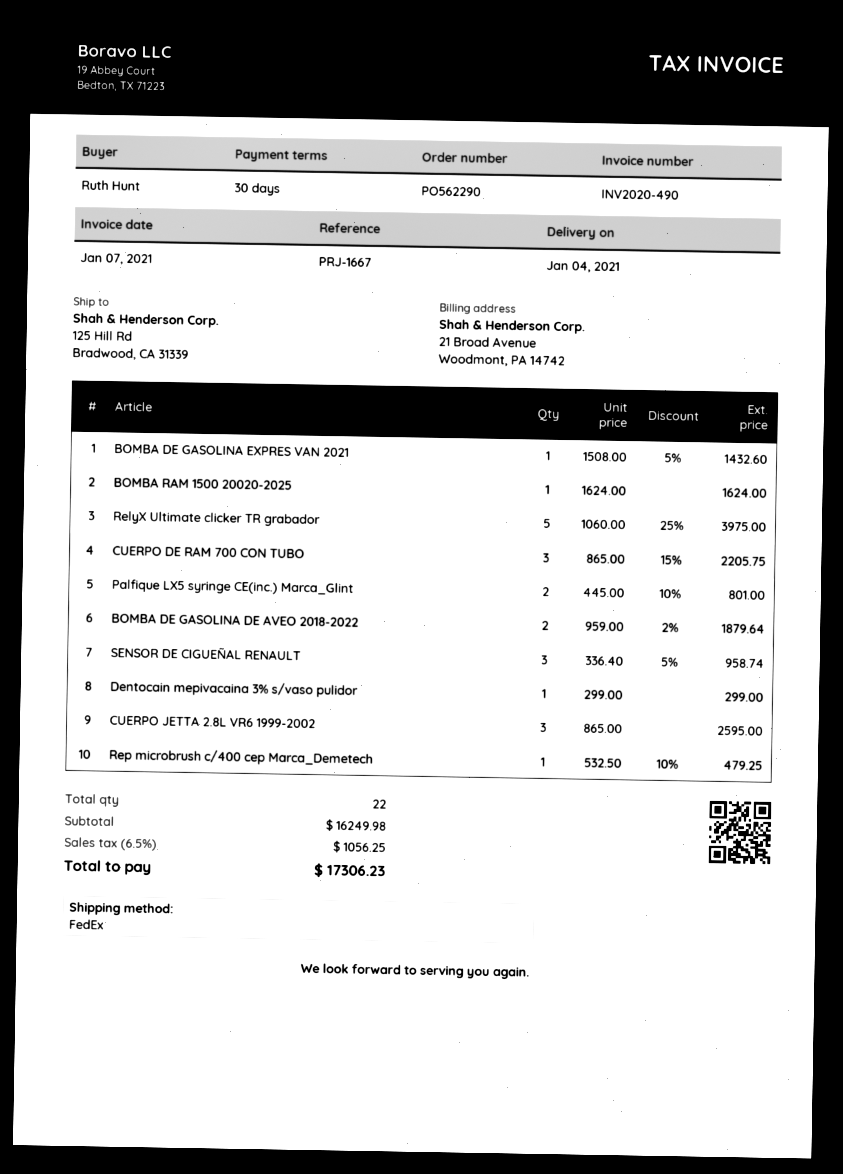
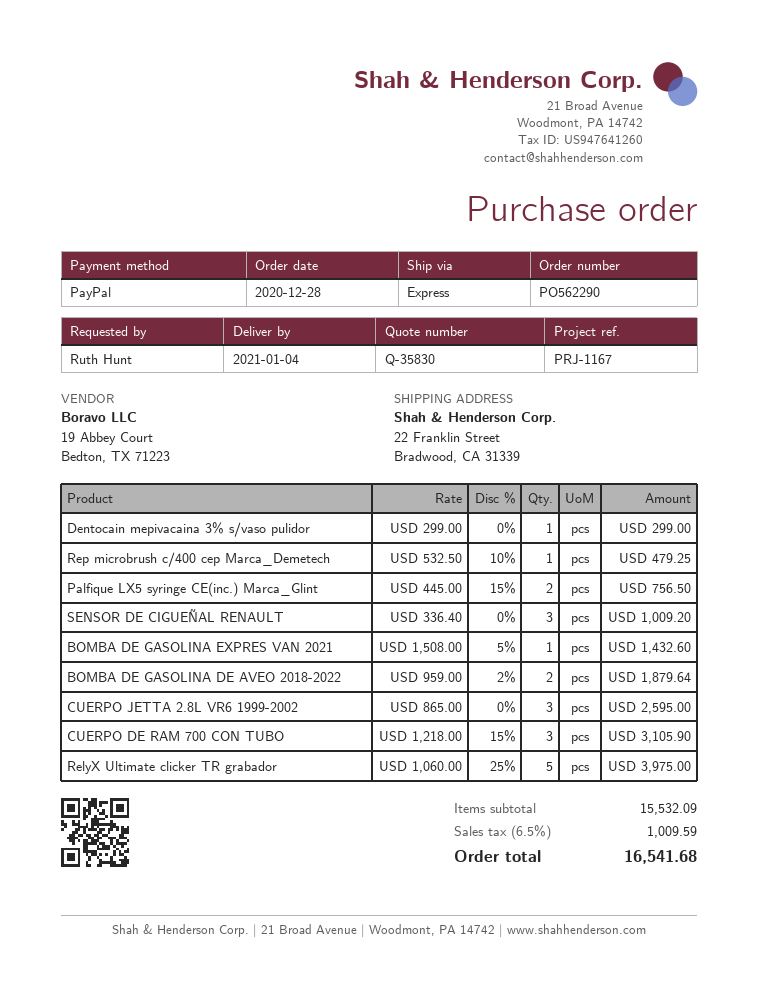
reference: PRJ-1667 -> PRJ-1167
shipping method: FedEx -> express
ship to: 125 Hill Rd, Bradwood, CA 31339 -> 22 Franklin Street, Bradwood, CA 31339
BOMBA RAM 1500 20020-2025: 1 x 1624.00 = 1624.00 -> none
CUERPO DE RAM 700 CON TUBO: 3 x 865.00 - 15% = 2205.75 -> 3 x 1218.00 - 15% = 3105.90
Palfique LX5 syringe CE(inc.) Marca_Glint: 2 x 445.00 - 10% = 801.00 -> 2 x 445.00 - 15% = 756.50
SENSOR DE CIGUEÑAL RENAULT: 3 x 336.40 - 5% = 958.74 -> 3 x 336.40 = 1009.20
subtotal: 16249.98 -> 15532.09
tax: 6.5% = 1056.25 -> 6.5% = 1009.59
total: 17306.23 -> 16541.68

